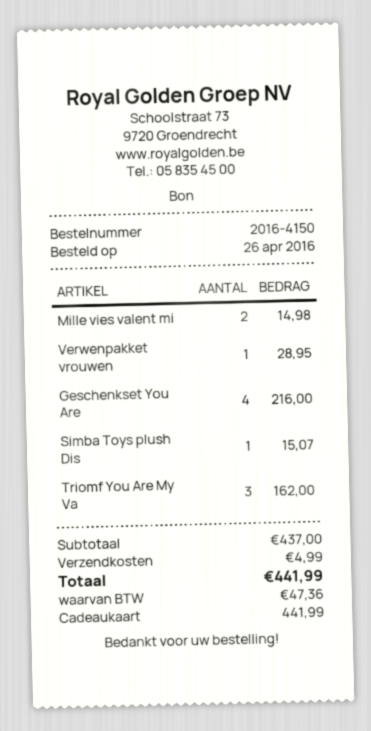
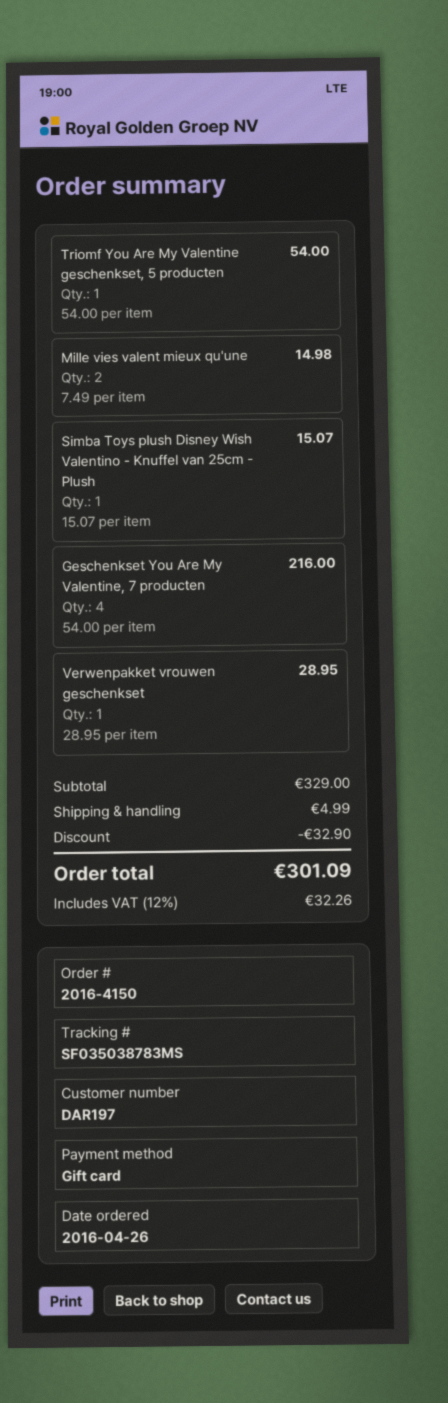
Triomf You Are My Va: 3 for 162.00 -> 1 for 54.00
subtotal: 437.00 -> 329.00
discount: none -> 32.90
tax: 47.36 -> 32.26
total: 441.99 -> 301.09

